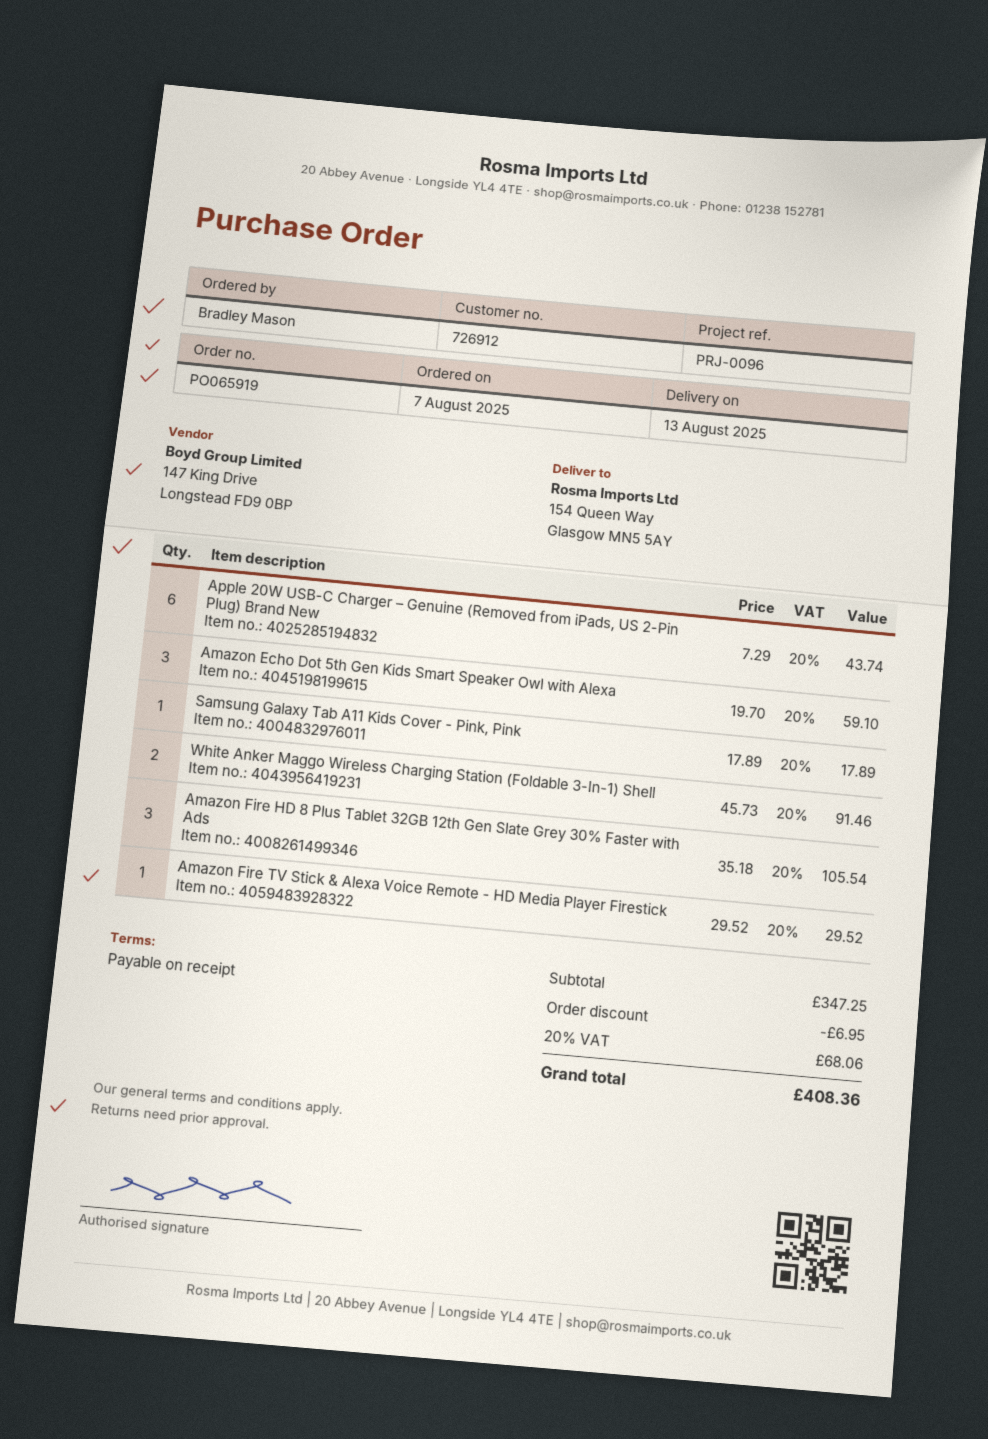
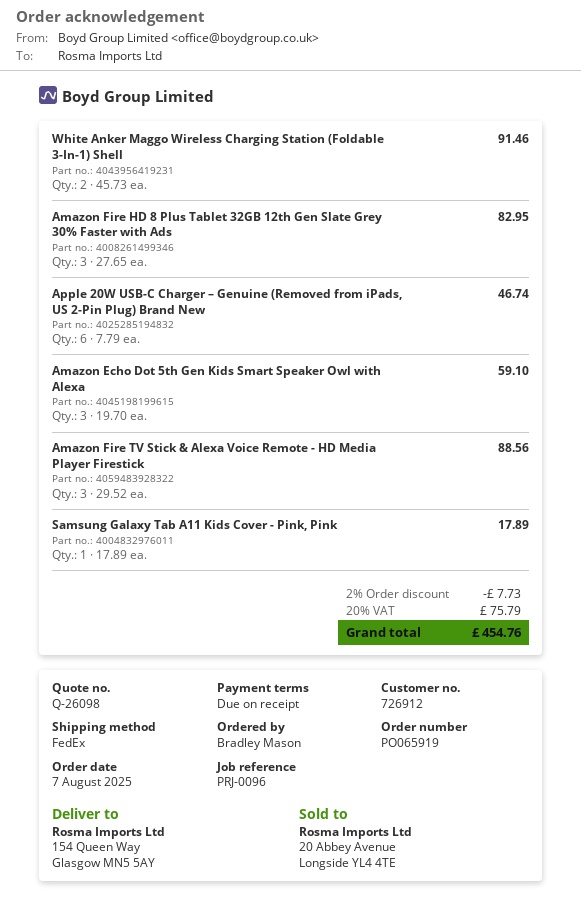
Apple 20W USB-C Charger – Genuine (Removed from iPads, US 2-Pin Plug) Brand New: 6 x 7.29 = 43.74 -> 6 x 7.79 = 46.74
Amazon Fire HD 8 Plus Tablet 32GB 12th Gen Slate Grey 30% Faster with Ads: 3 x 35.18 = 105.54 -> 3 x 27.65 = 82.95
Amazon Fire TV Stick & Alexa Voice Remote - HD Media Player Firestick: 1 x 29.52 = 29.52 -> 3 x 29.52 = 88.56
discount: 6.95 -> 7.73
tax: 20% = 68.06 -> 20% = 75.79
total: 408.36 -> 454.76

